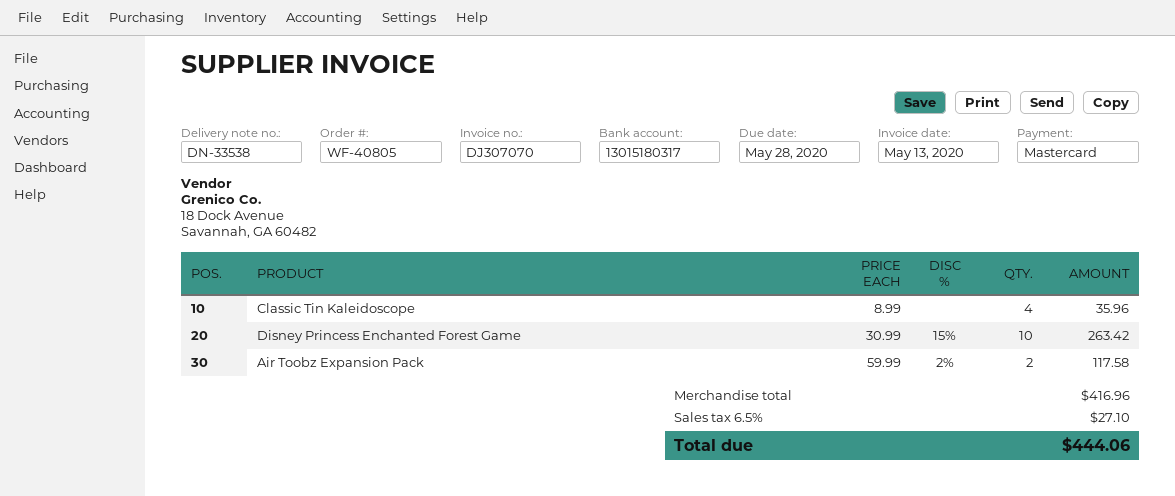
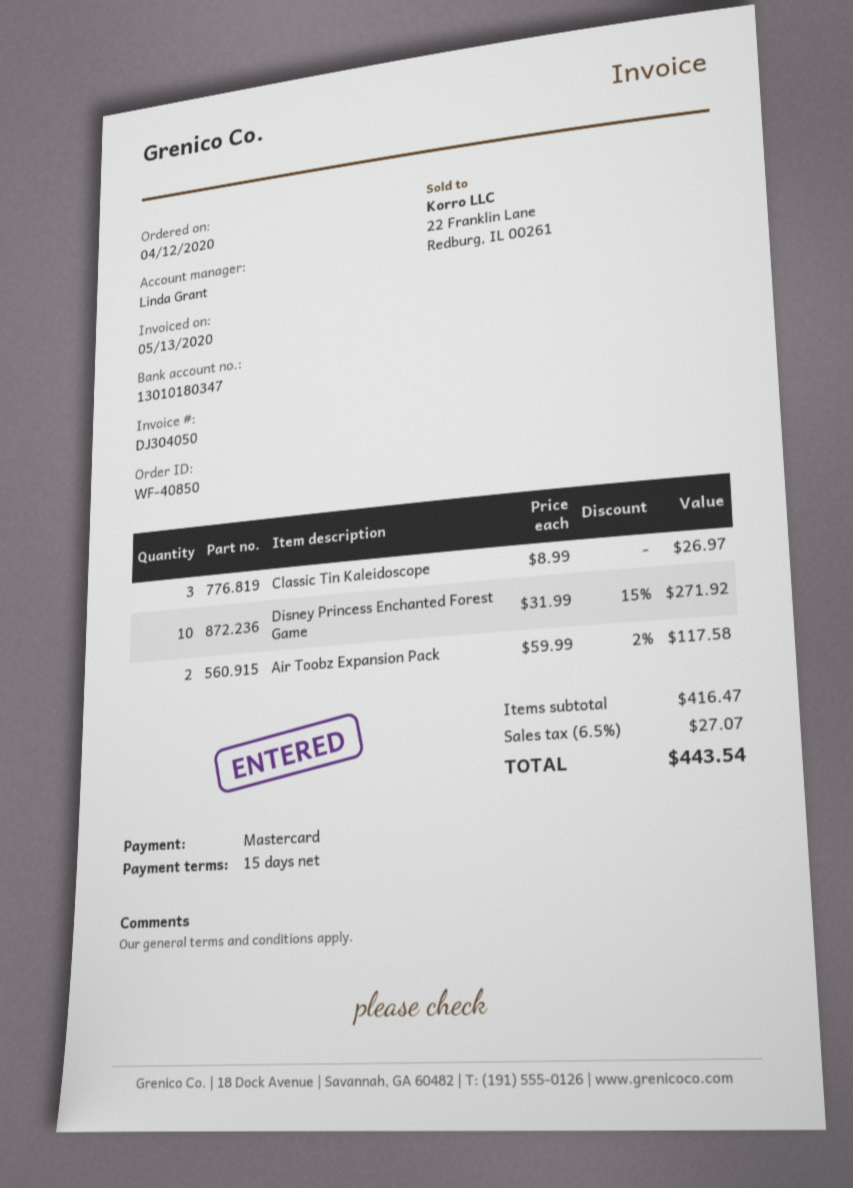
order number: WF-40805 -> WF-40850
invoice number: DJ307070 -> DJ304050
bank account: 13015180317 -> 13010180347
Classic Tin Kaleidoscope: 4 x 8.99 = 35.96 -> 3 x 8.99 = 26.97
Disney Princess Enchanted Forest Game: 10 x 30.99 - 15% = 263.42 -> 10 x 31.99 - 15% = 271.92
subtotal: 416.96 -> 416.47
tax: 6.5% = 27.10 -> 6.5% = 27.07
total: 444.06 -> 443.54

